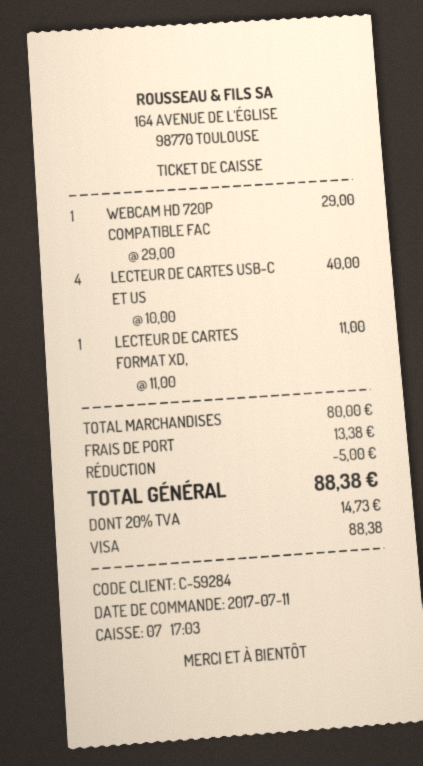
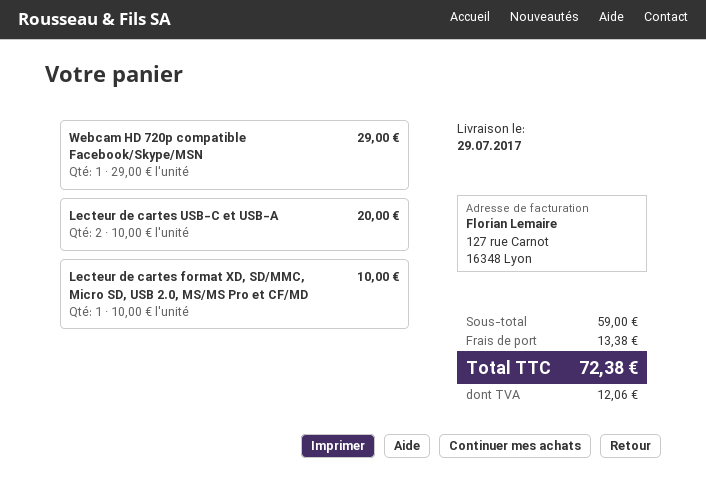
LECTEUR DE CARTES USB-C ET US: 4 x 10.00 = 40.00 -> 2 x 10.00 = 20.00
LECTEUR DE CARTES FORMAT XD,: 1 x 11.00 = 11.00 -> 1 x 10.00 = 10.00
subtotal: 80.00 -> 59.00
discount: 5.00 -> none
tax: 14.73 -> 12.06
total: 88.38 -> 72.38

